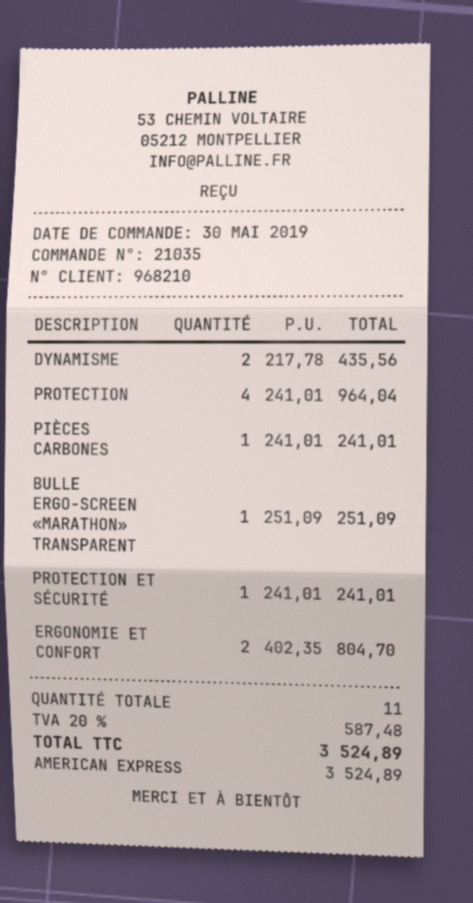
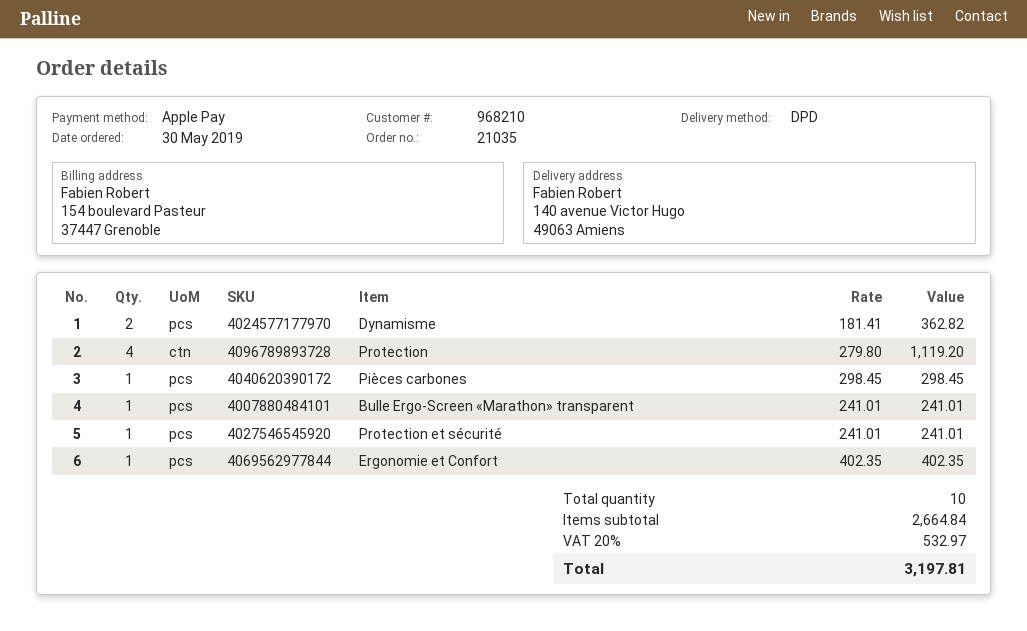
payment method: American Express -> Apple Pay
DYNAMISME: 2 x 217.78 = 435.56 -> 2 x 181.41 = 362.82
PROTECTION: 4 x 241.01 = 964.04 -> 4 x 279.80 = 1119.20
PIÈCES CARBONES: 1 x 241.01 = 241.01 -> 1 x 298.45 = 298.45
BULLE ERGO-SCREEN «MARATHON» TRANSPARENT: 1 x 251.09 = 251.09 -> 1 x 241.01 = 241.01
ERGONOMIE ET CONFORT: 2 x 402.35 = 804.70 -> 1 x 402.35 = 402.35
total quantity: 11 -> 10
tax: 20% = 587.48 -> 20% = 532.97
total: 3524.89 -> 3197.81

